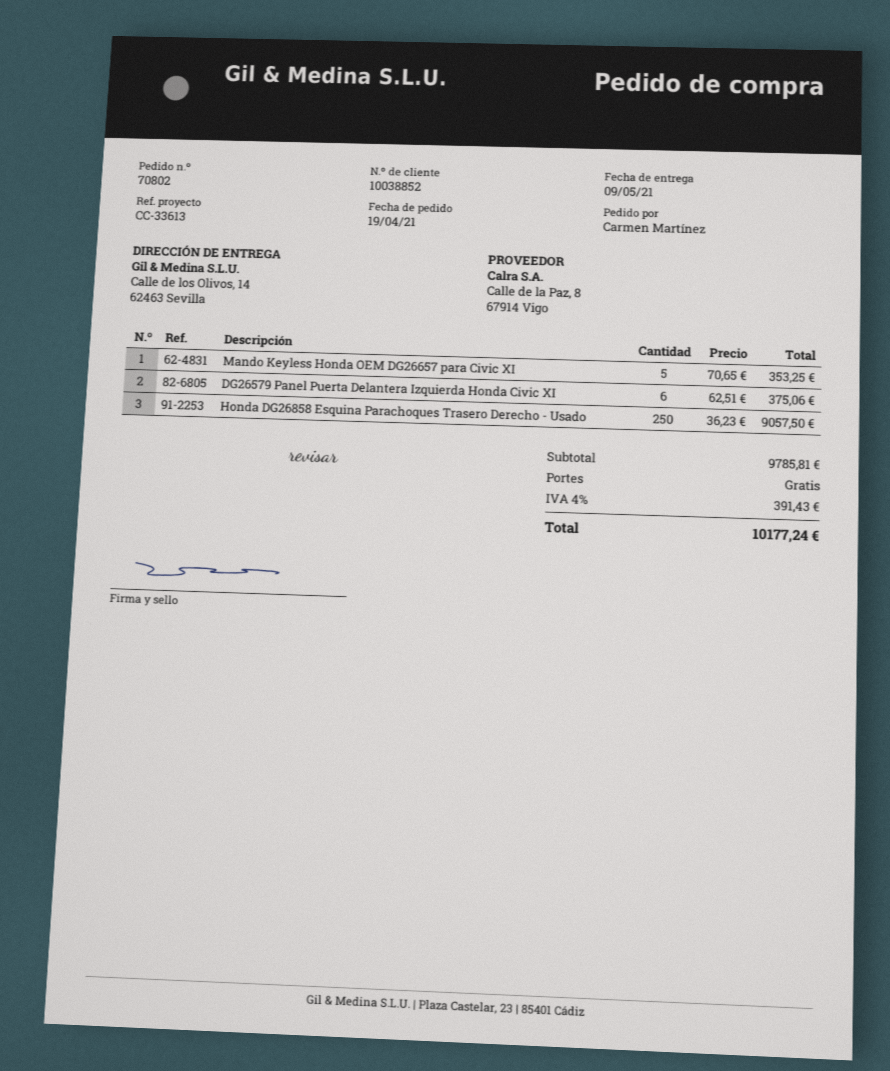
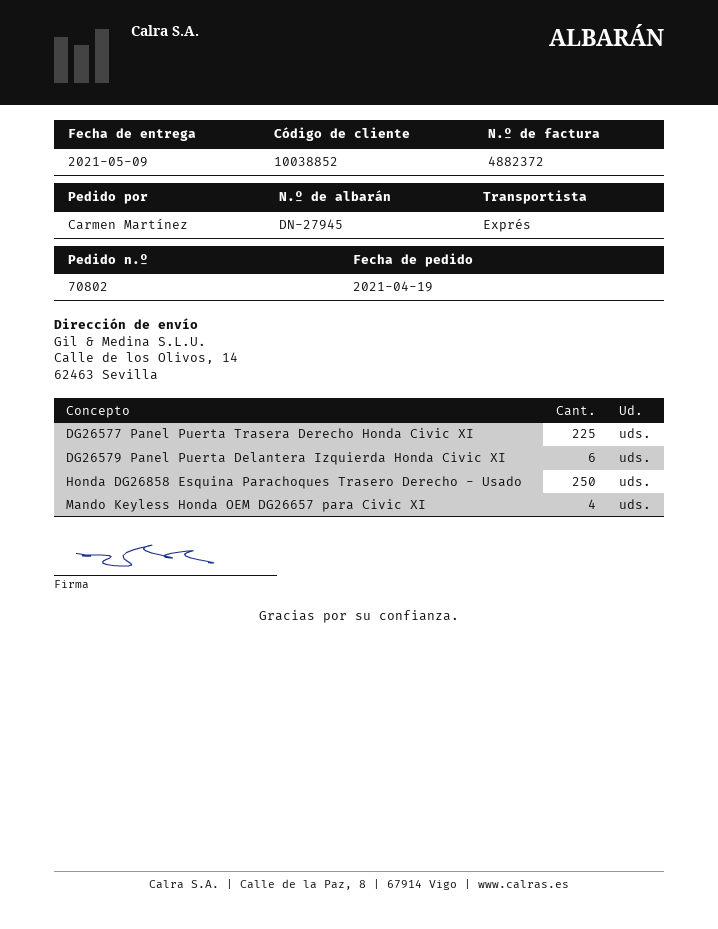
Mando Keyless Honda OEM DG26657 para Civic XI: 5 -> 4
DG26577 Panel Puerta Trasera Derecho Honda Civic XI: none -> 225

